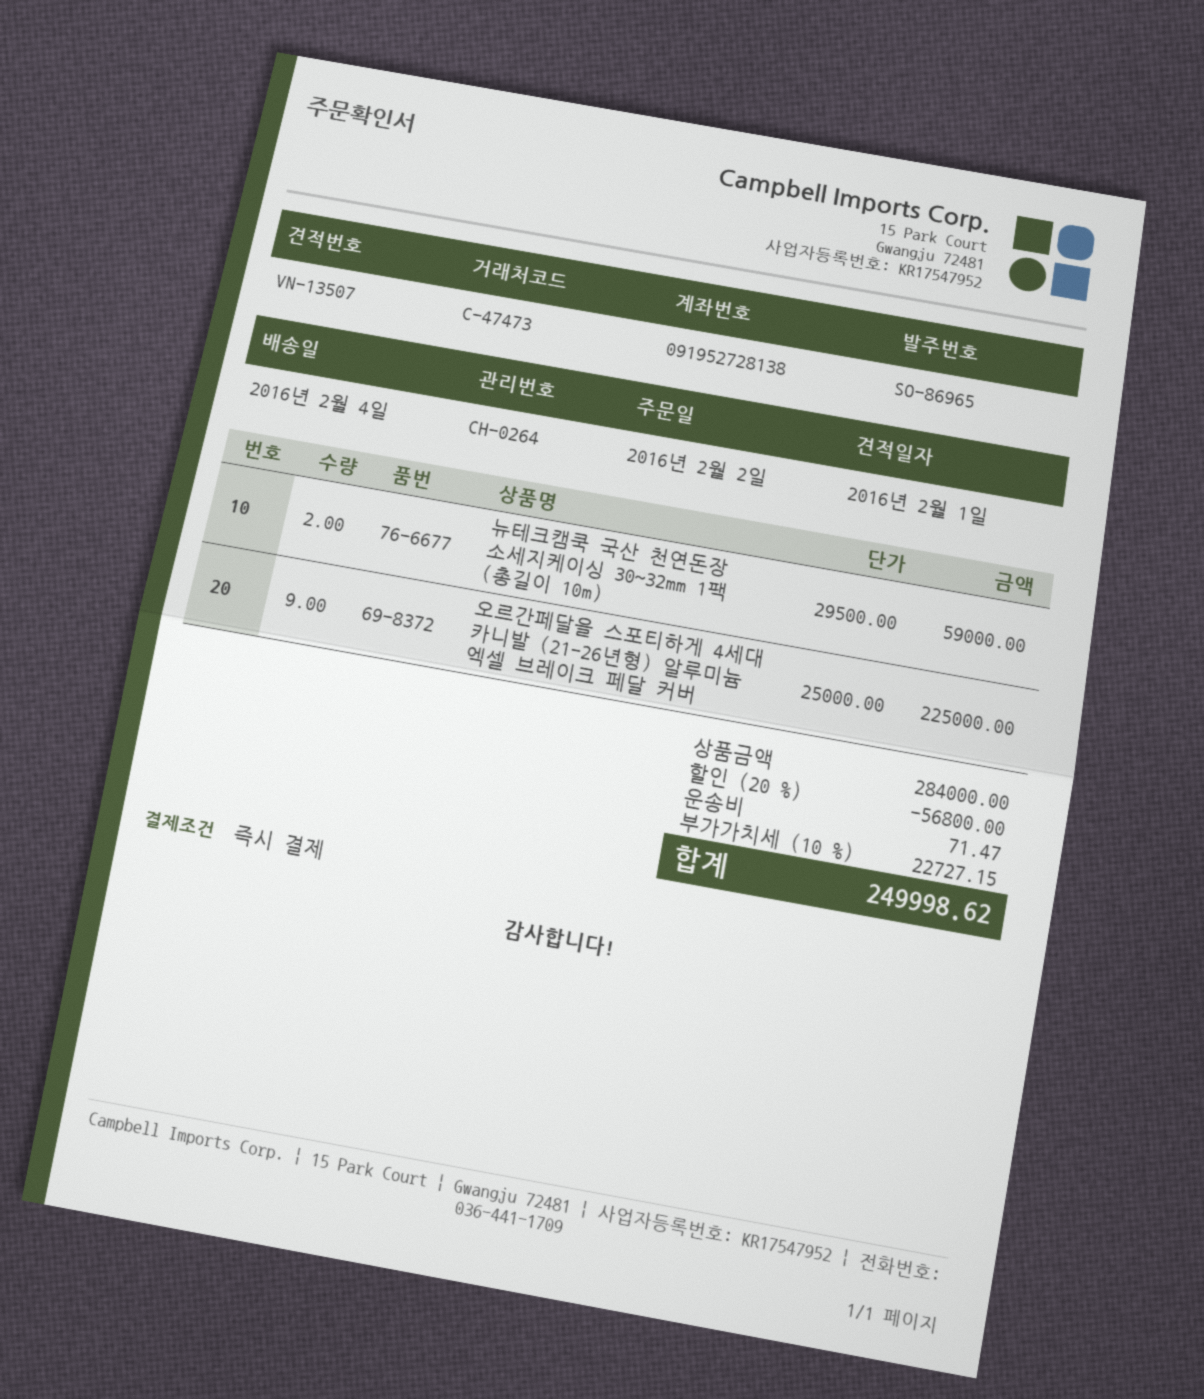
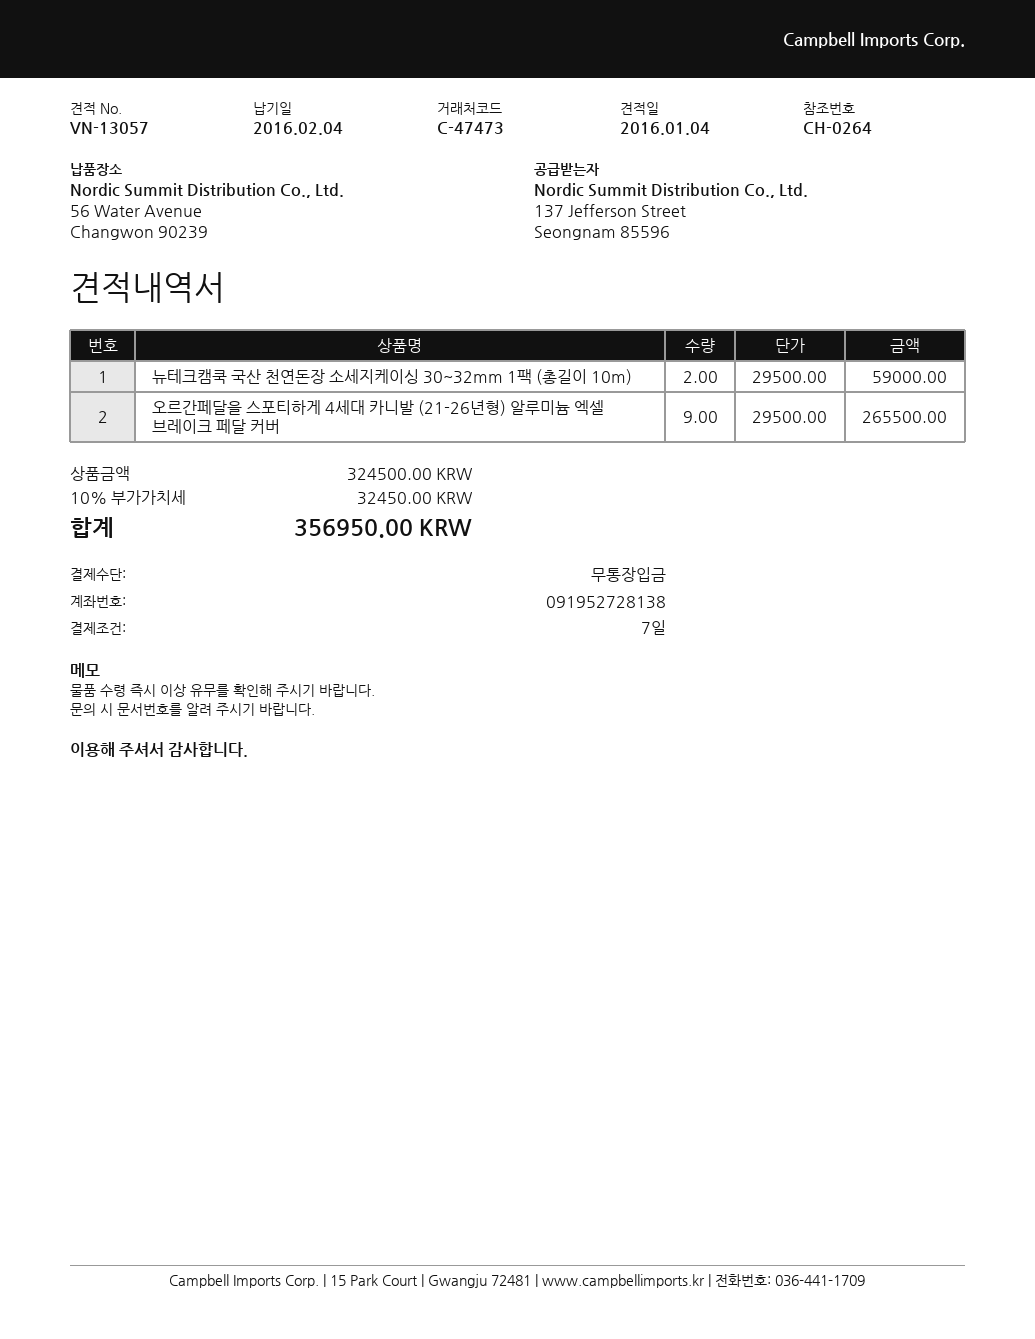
quote number: VN-13507 -> VN-13057
quote date: 2016-02-01 -> 2016-01-04
payment terms: on receipt -> 7 days
오르간페달을 스포티하게 4세대 카니발 (21-26년형) 알루미늄 엑셀 브레이크 페달 커버: 9 x 25000.00 = 225000.00 -> 9 x 29500.00 = 265500.00
subtotal: 284000.00 -> 324500.00
discount: 20% = 56800.00 -> none
shipping: 71.47 -> none
tax: 10% = 22727.15 -> 10% = 32450.00
total: 249998.62 -> 356950.00

